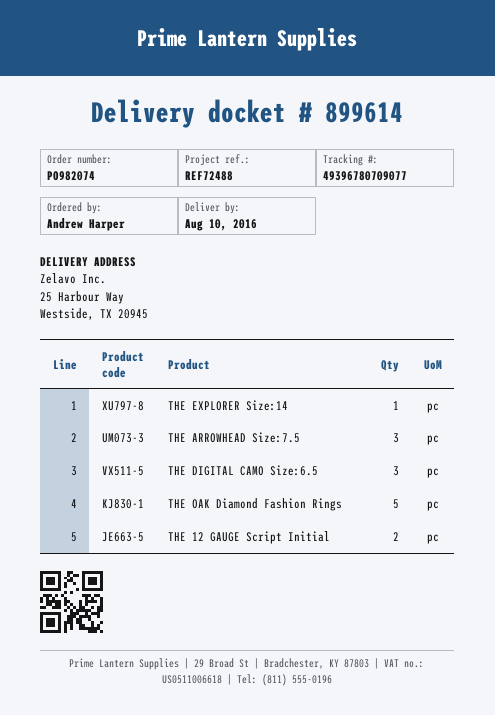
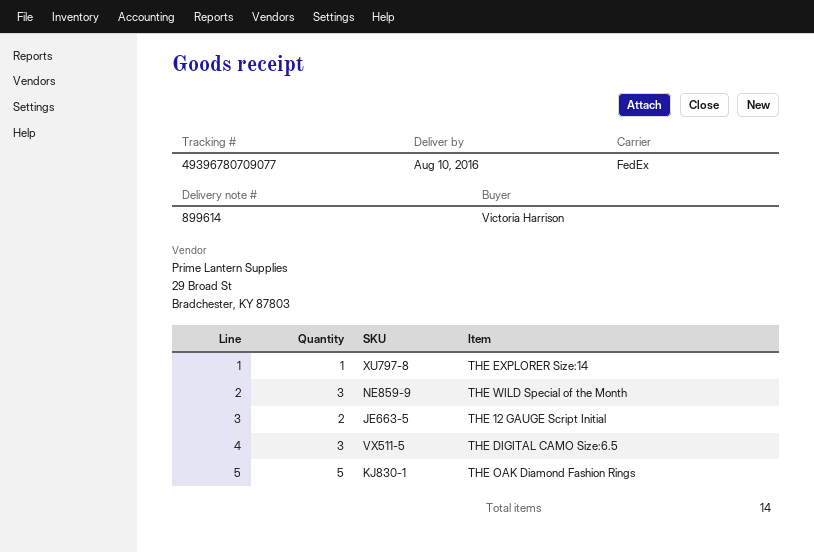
ordered by: Andrew Harper -> Victoria Harrison
THE ARROWHEAD Size:7.5: 3 -> none
THE WILD Special of the Month: none -> 3

